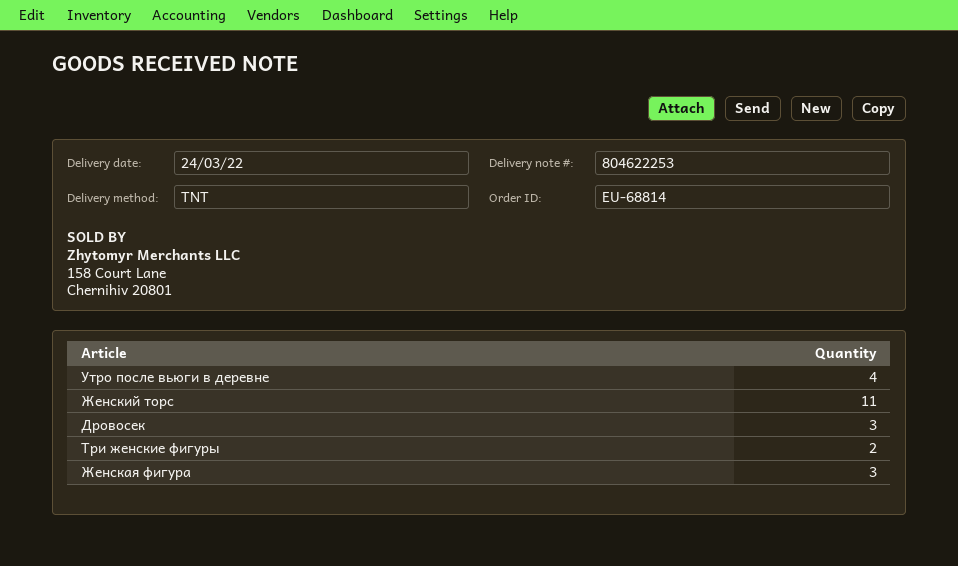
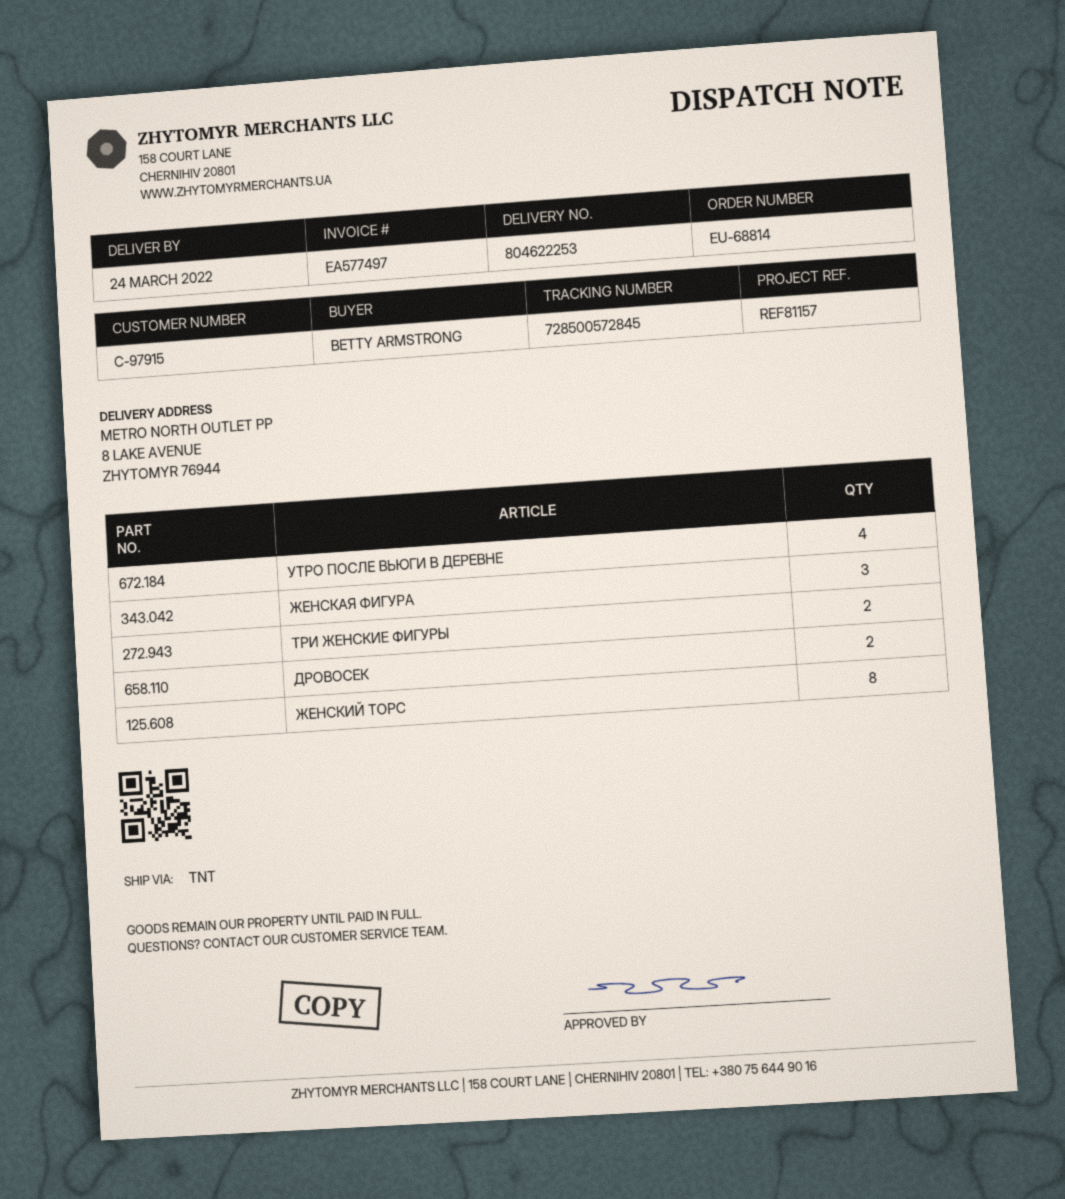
Женский торс: 11 -> 8
Дровосек: 3 -> 2

